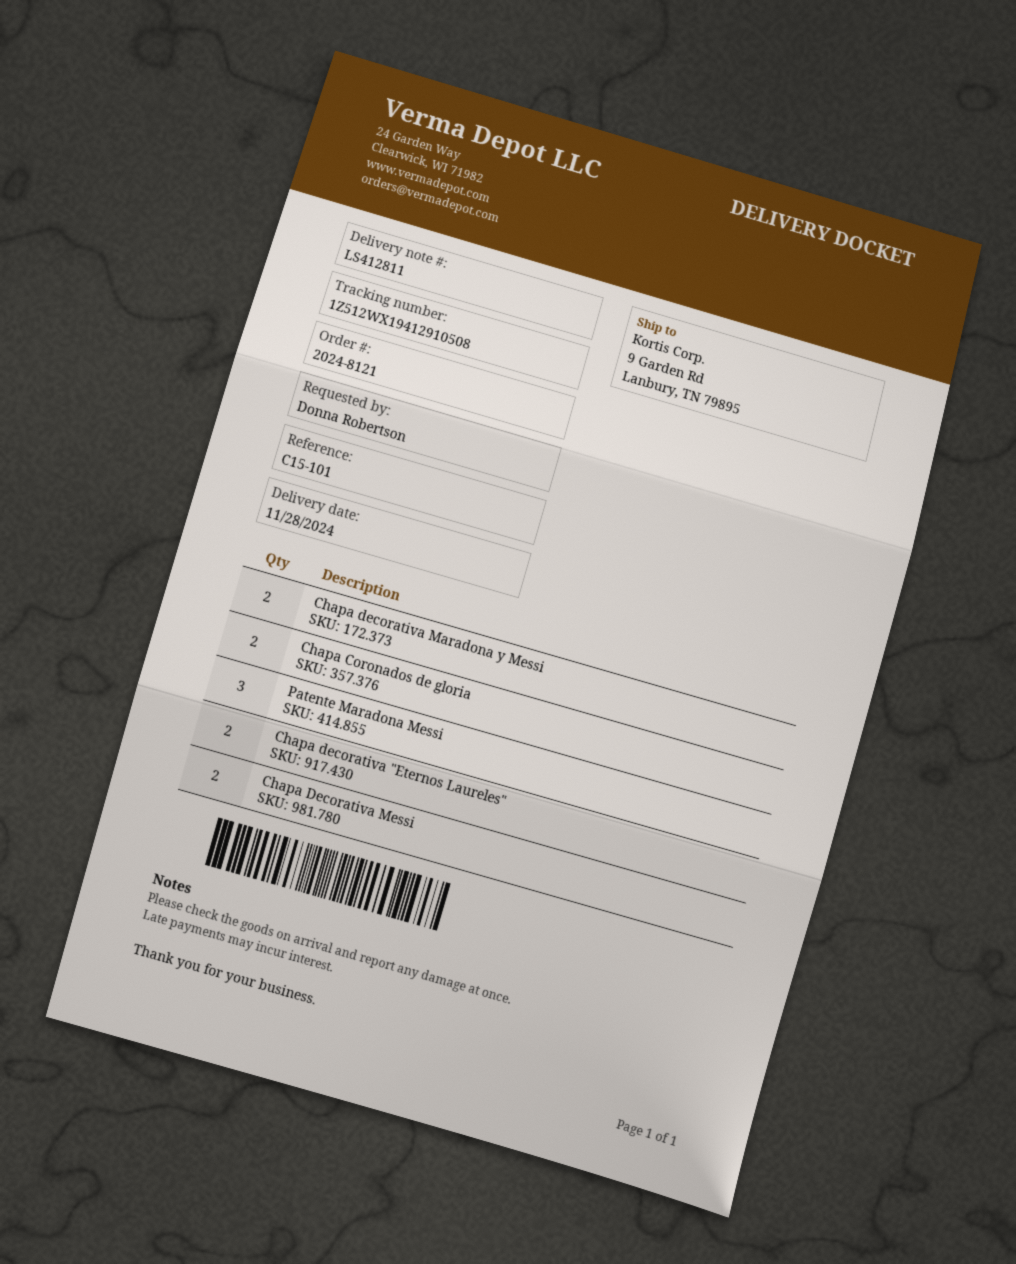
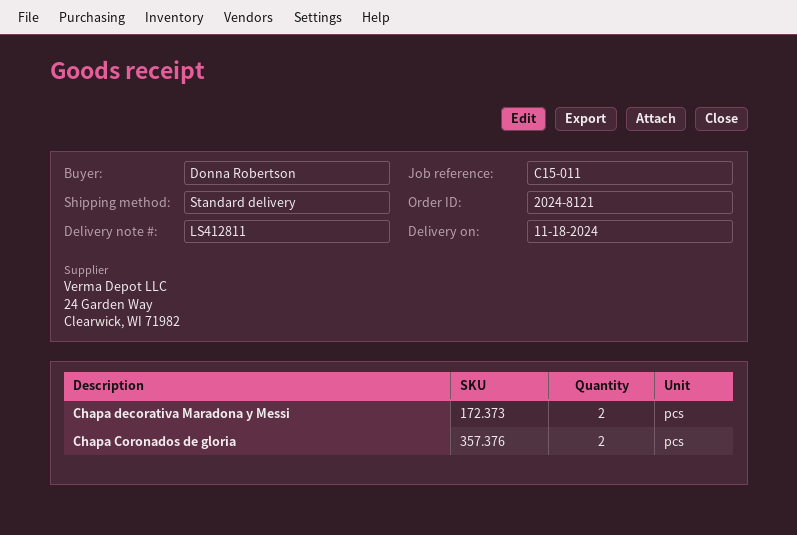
delivery date: 2024-11-28 -> 2024-11-18
reference: C15-101 -> C15-011
Patente Maradona Messi: 3 -> none
Chapa decorativa "Eternos Laureles": 2 -> none
Chapa Decorativa Messi: 2 -> none

